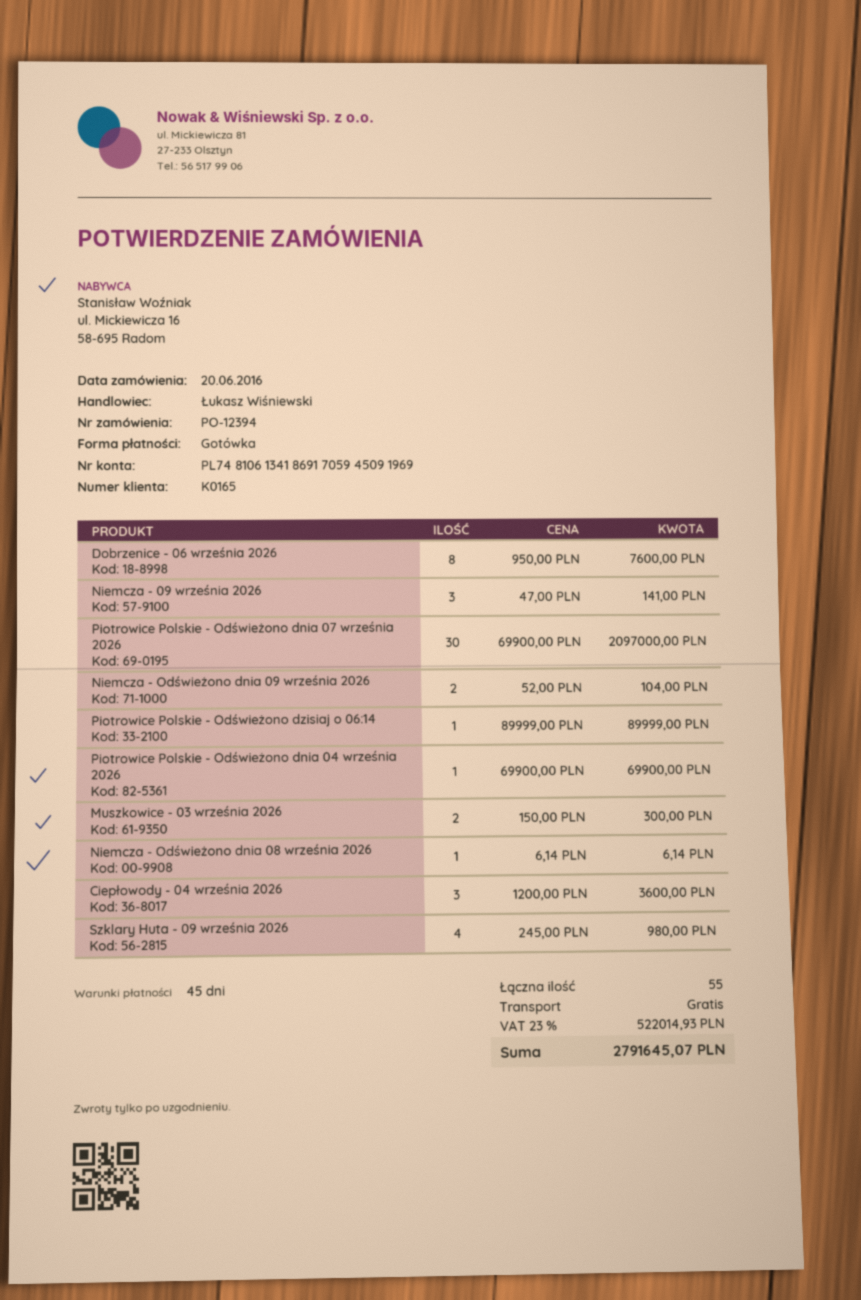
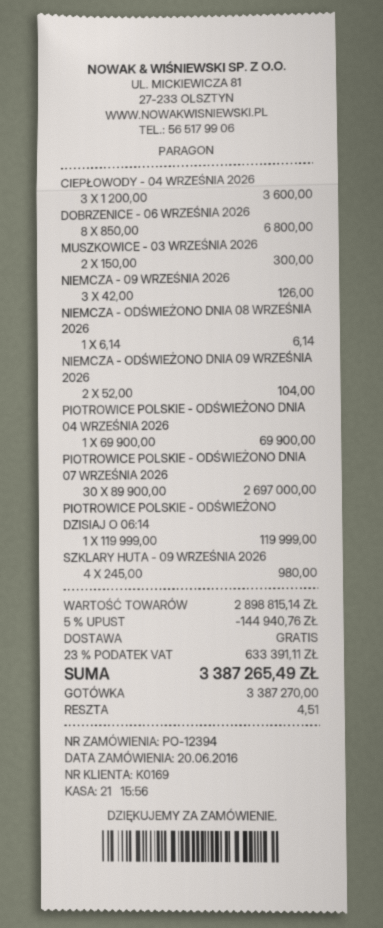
customer number: K0165 -> K0169
Dobrzenice - 06 września 2026: 8 x 950.00 = 7600.00 -> 8 x 850.00 = 6800.00
Niemcza - 09 września 2026: 3 x 47.00 = 141.00 -> 3 x 42.00 = 126.00
Piotrowice Polskie - Odświeżono dnia 07 września 2026: 30 x 69900.00 = 2097000.00 -> 30 x 89900.00 = 2697000.00
Piotrowice Polskie - Odświeżono dzisiaj o 06:14: 1 x 89999.00 = 89999.00 -> 1 x 119999.00 = 119999.00
discount: none -> 5% = 144940.76
tax: 23% = 522014.93 -> 23% = 633391.11
total: 2791645.07 -> 3387265.49

